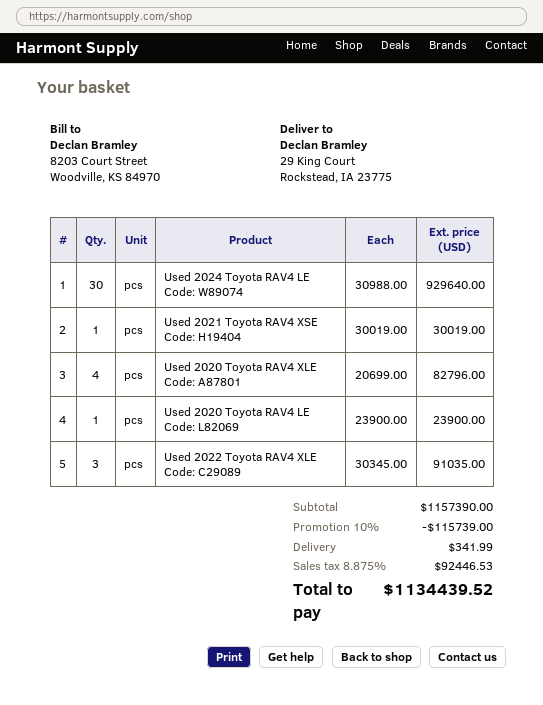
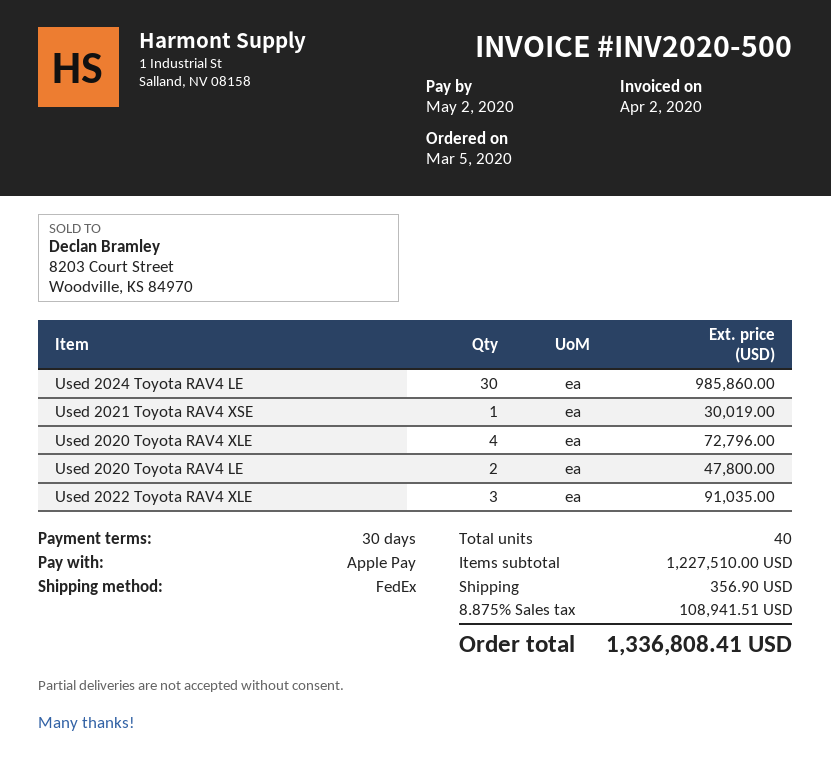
Used 2024 Toyota RAV4 LE: 30 for 929640.00 -> 30 for 985860.00
Used 2020 Toyota RAV4 XLE: 4 for 82796.00 -> 4 for 72796.00
Used 2020 Toyota RAV4 LE: 1 for 23900.00 -> 2 for 47800.00
subtotal: 1157390.00 -> 1227510.00
discount: 10% = 115739.00 -> none
shipping: 341.99 -> 356.90
tax: 8.875% = 92446.53 -> 8.875% = 108941.51
total: 1134439.52 -> 1336808.41

